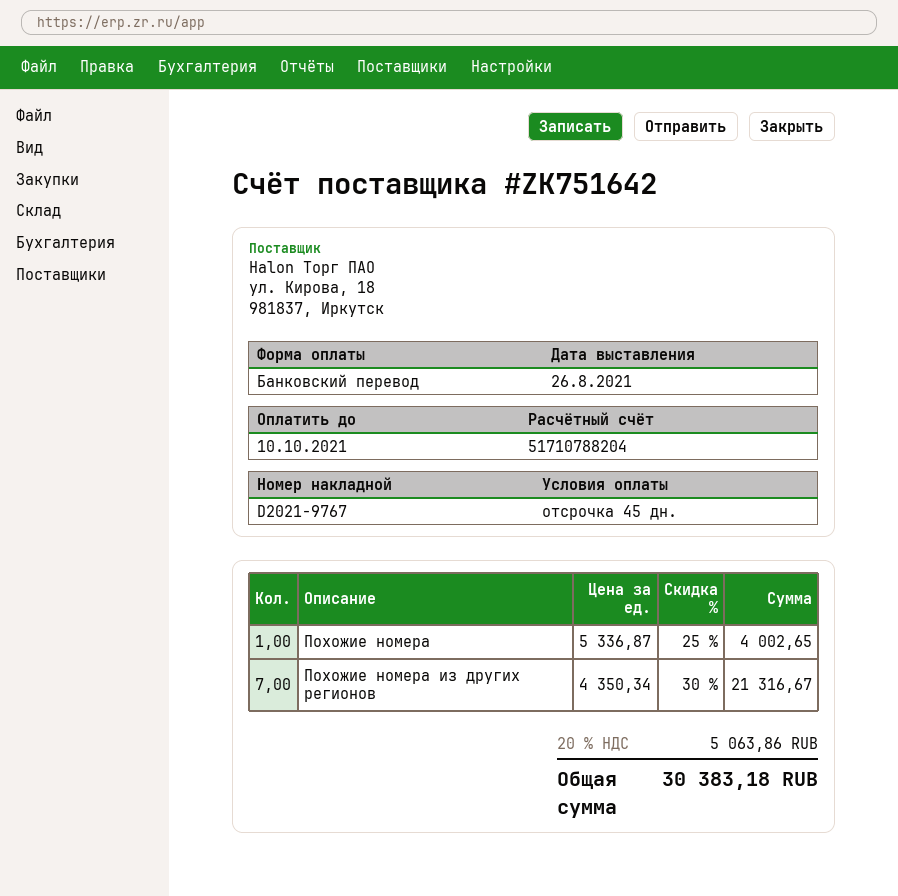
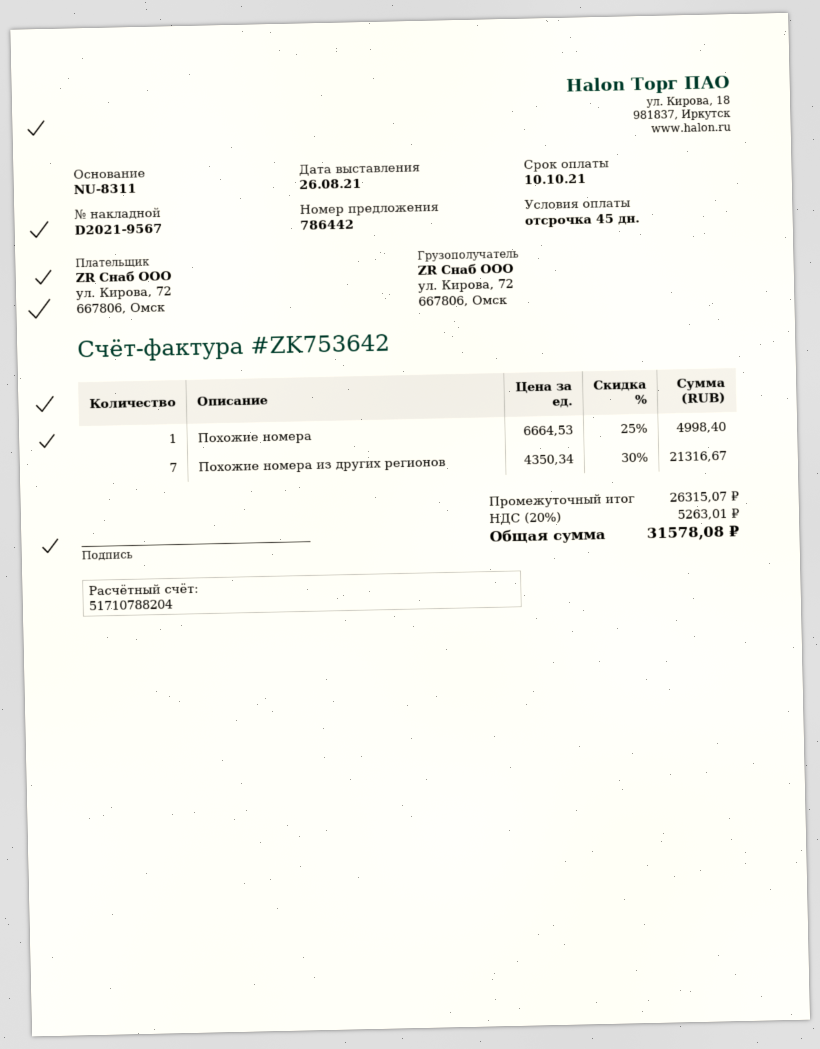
delivery note number: D2021-9767 -> D2021-9567
invoice number: ZK751642 -> ZK753642
Похожие номера: 1 x 5336.87 - 25% = 4002.65 -> 1 x 6664.53 - 25% = 4998.40
tax: 20% = 5063.86 -> 20% = 5263.01
total: 30383.18 -> 31578.08

